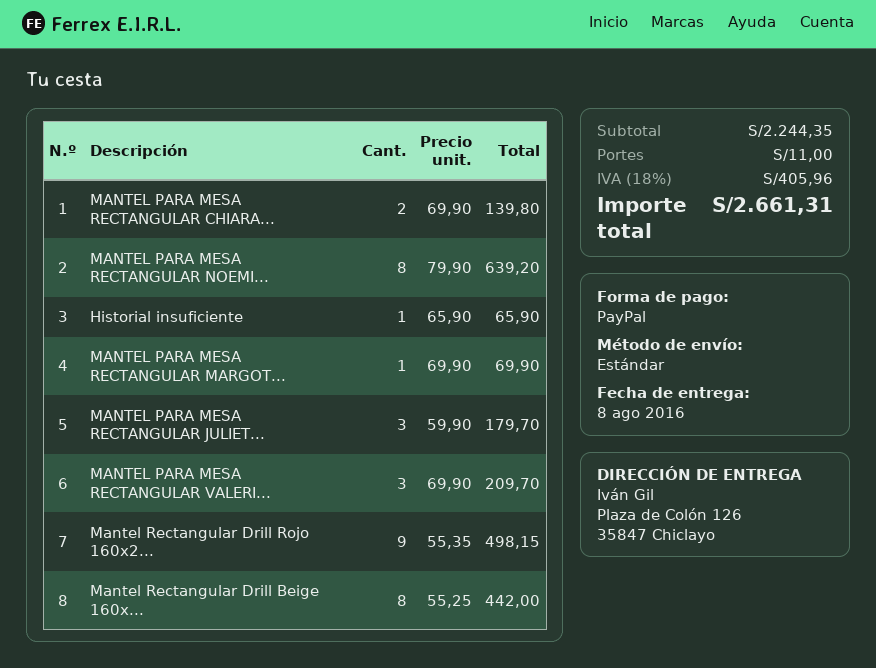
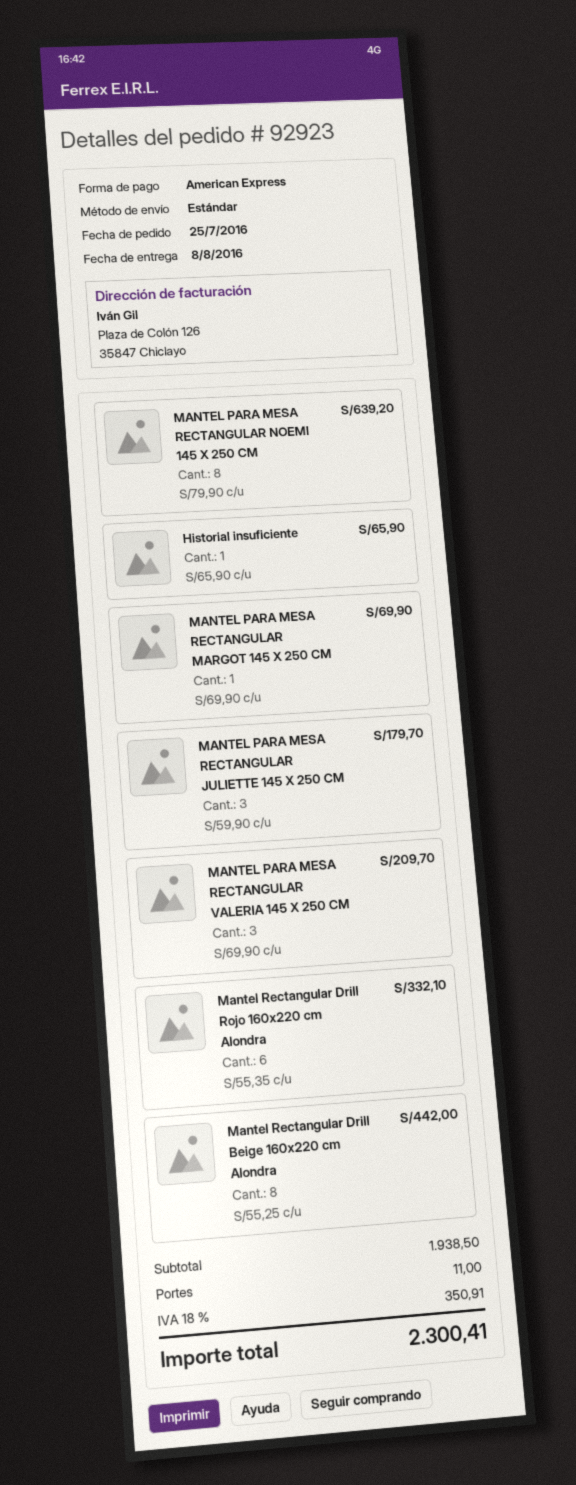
payment method: PayPal -> American Express
MANTEL PARA MESA RECTANGULAR CHIARA...: 2 x 69.90 = 139.80 -> none
Mantel Rectangular Drill Rojo 160x2...: 9 x 55.35 = 498.15 -> 6 x 55.35 = 332.10
subtotal: 2244.35 -> 1938.50
tax: 18% = 405.96 -> 18% = 350.91
total: 2661.31 -> 2300.41

